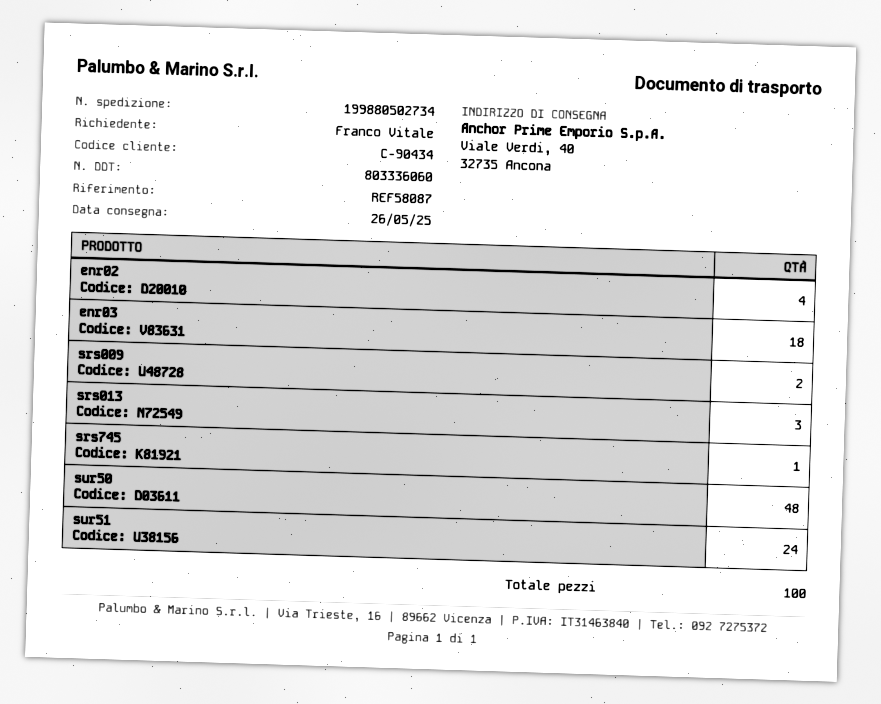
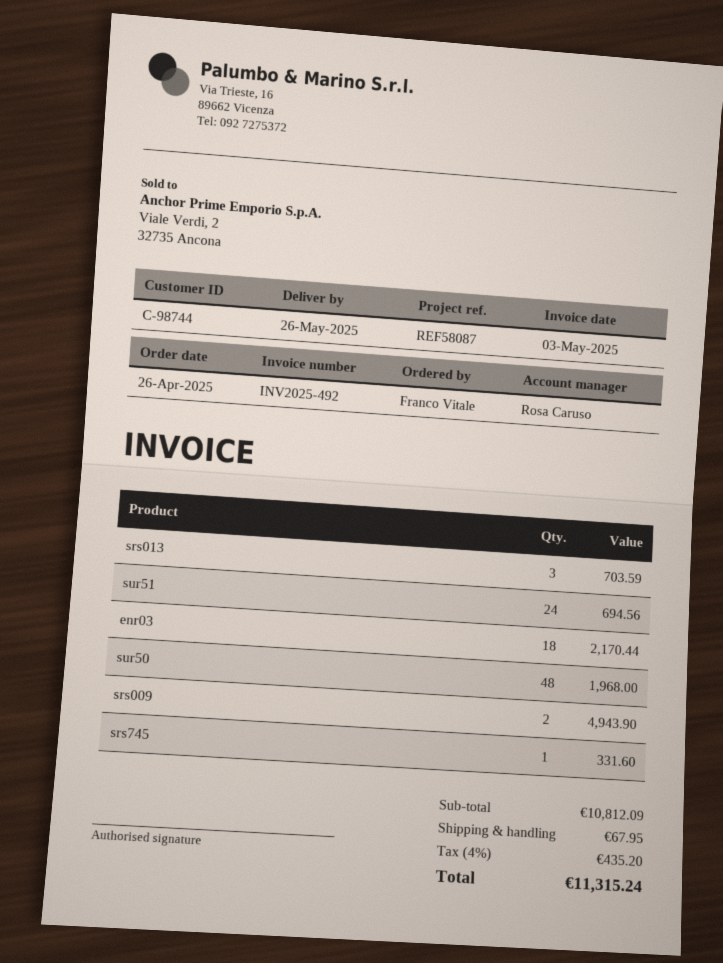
customer number: C-90434 -> C-98744
enr02: 4 -> none

